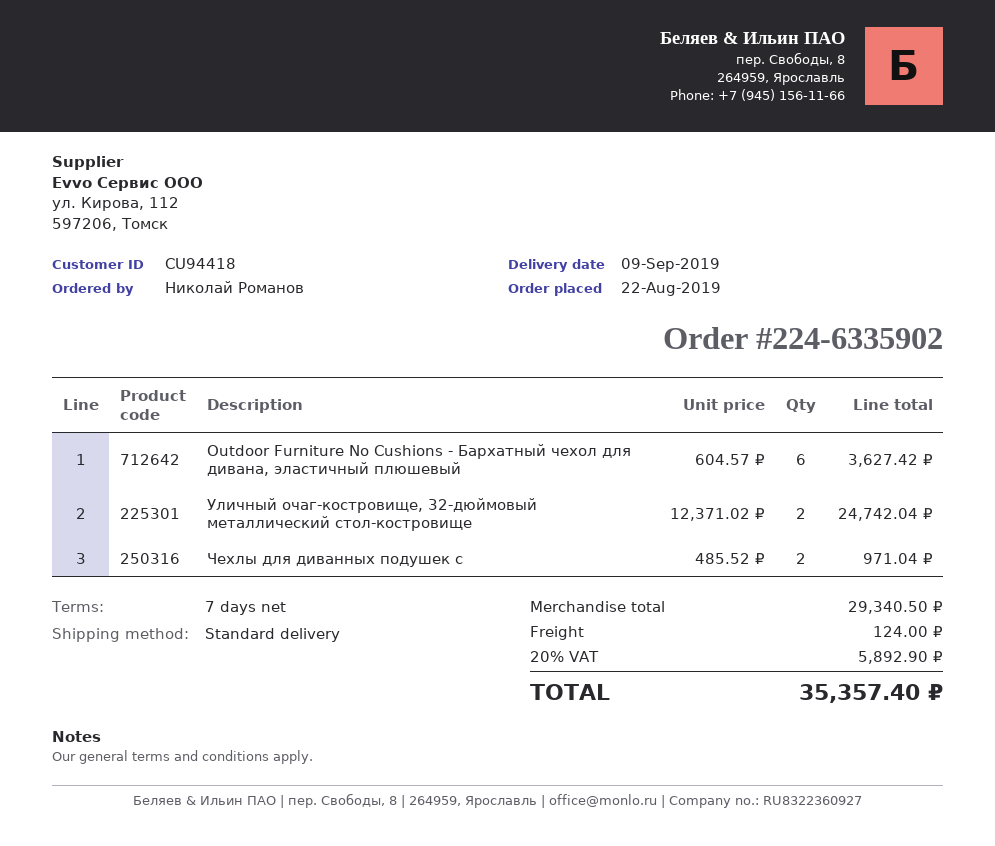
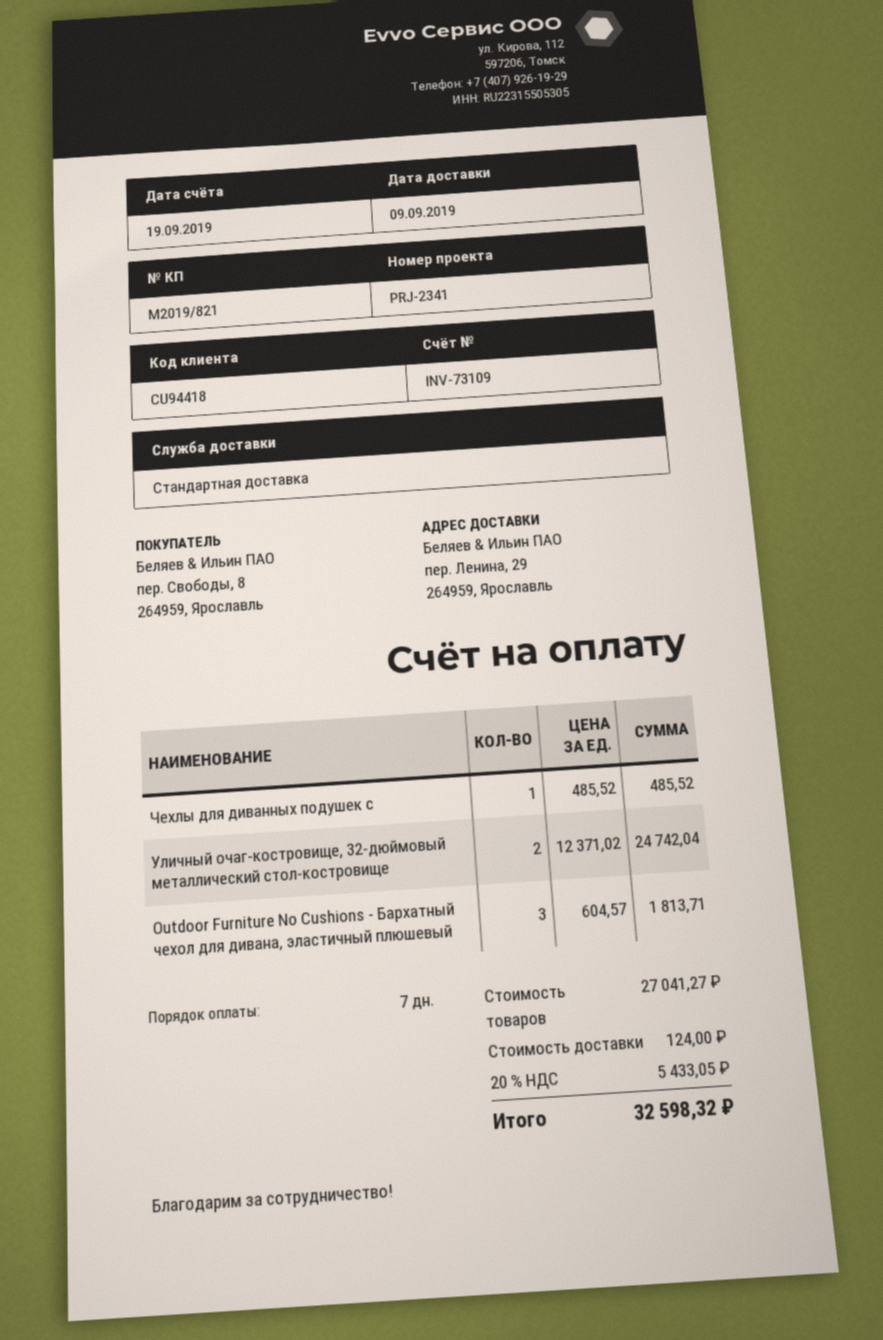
Outdoor Furniture No Cushions - Бархатный чехол для дивана, эластичный плюшевый: 6 x 604.57 = 3627.42 -> 3 x 604.57 = 1813.71
Чехлы для диванных подушек с: 2 x 485.52 = 971.04 -> 1 x 485.52 = 485.52
subtotal: 29340.50 -> 27041.27
tax: 20% = 5892.90 -> 20% = 5433.05
total: 35357.40 -> 32598.32

